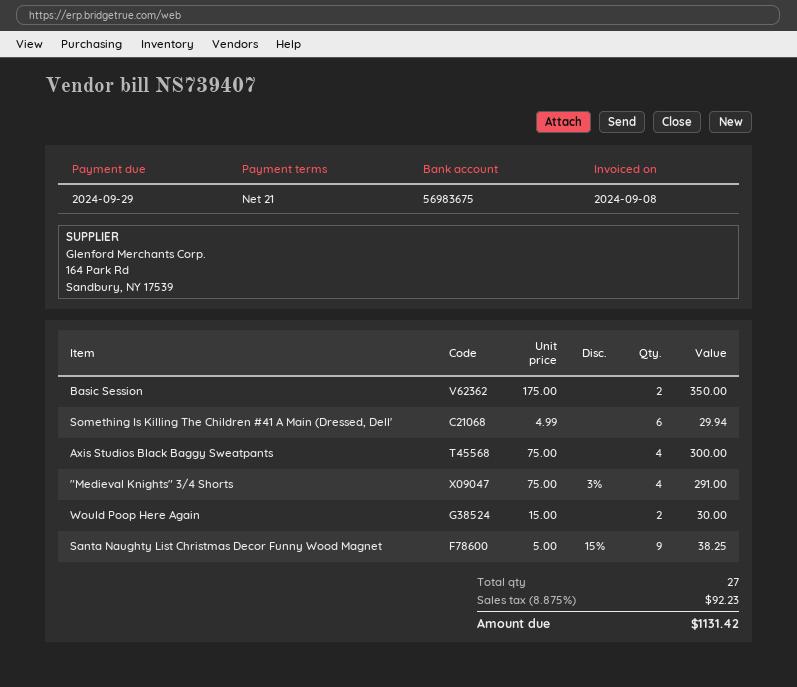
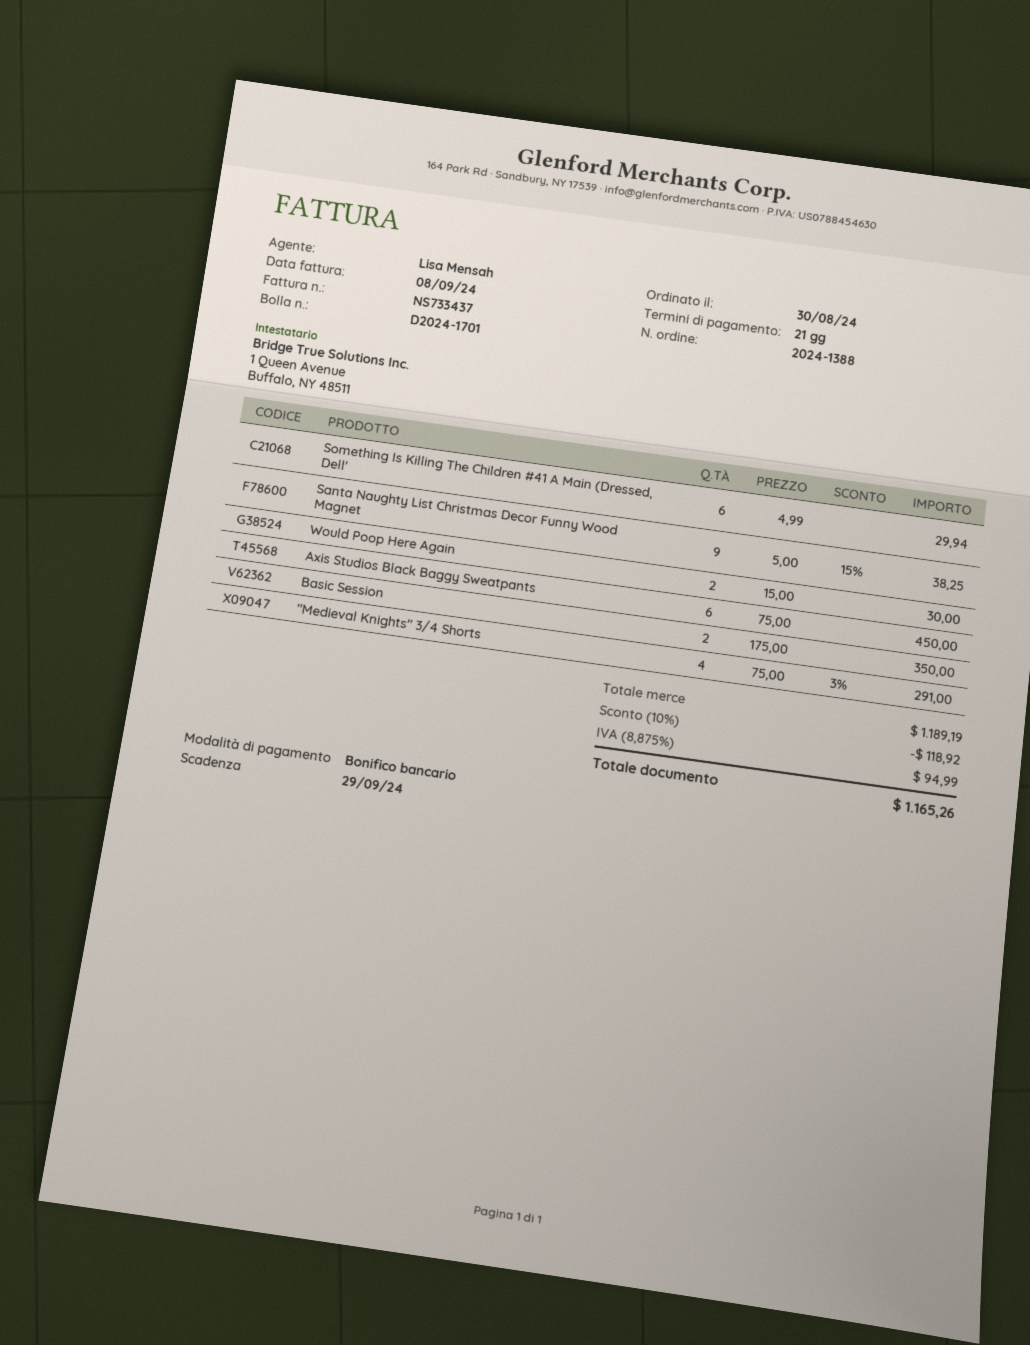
invoice number: NS739407 -> NS733437
Axis Studios Black Baggy Sweatpants: 4 x 75.00 = 300.00 -> 6 x 75.00 = 450.00
discount: none -> 10% = 118.92
tax: 8.875% = 92.23 -> 8.875% = 94.99
total: 1131.42 -> 1165.26

